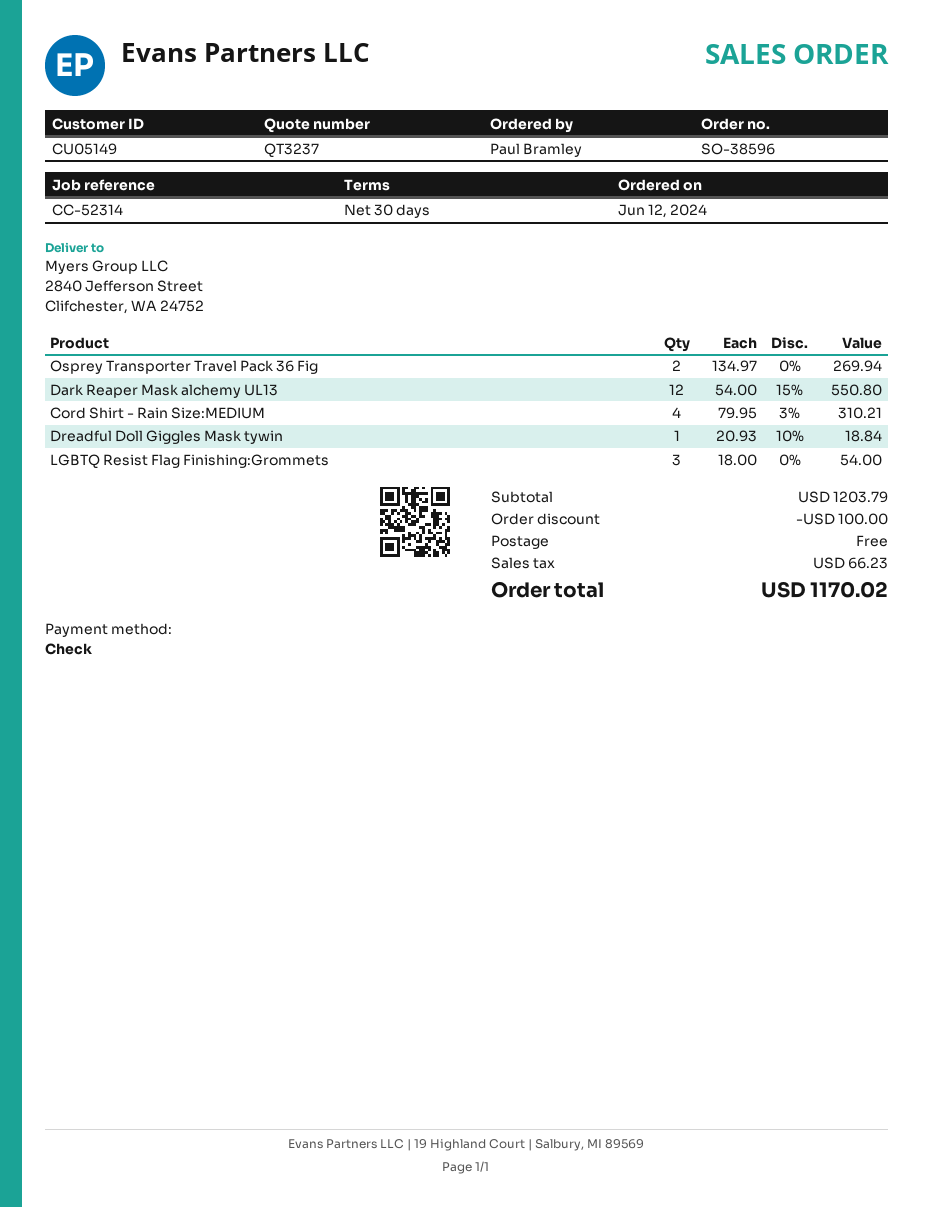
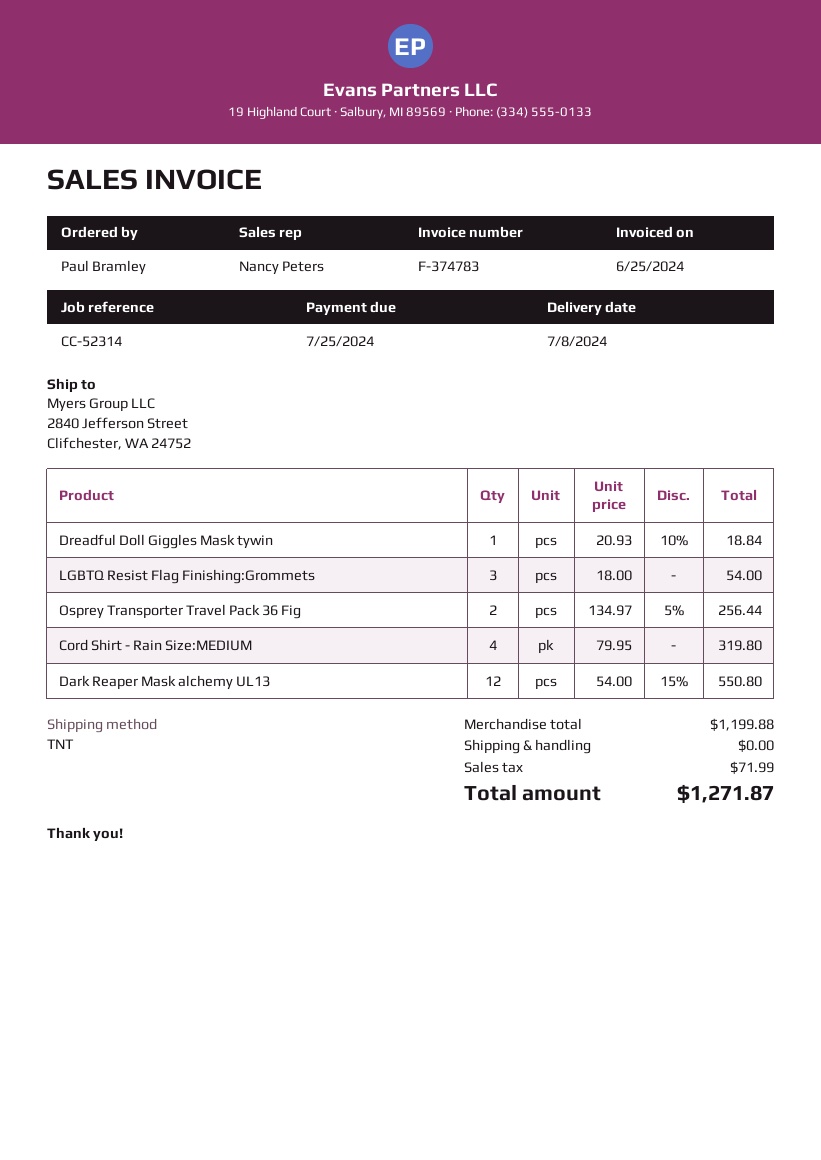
Osprey Transporter Travel Pack 36 Fig: 2 x 134.97 = 269.94 -> 2 x 134.97 - 5% = 256.44
Cord Shirt - Rain Size:MEDIUM: 4 x 79.95 - 3% = 310.21 -> 4 x 79.95 = 319.80
subtotal: 1203.79 -> 1199.88
discount: 100.00 -> none
tax: 66.23 -> 71.99
total: 1170.02 -> 1271.87

